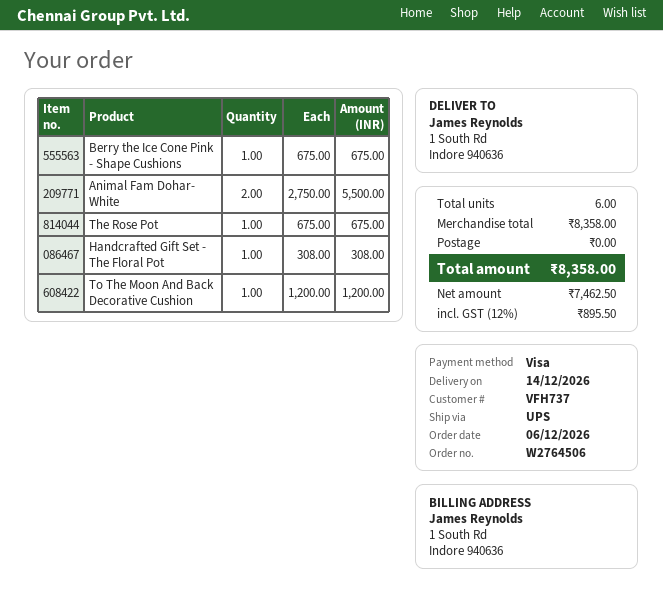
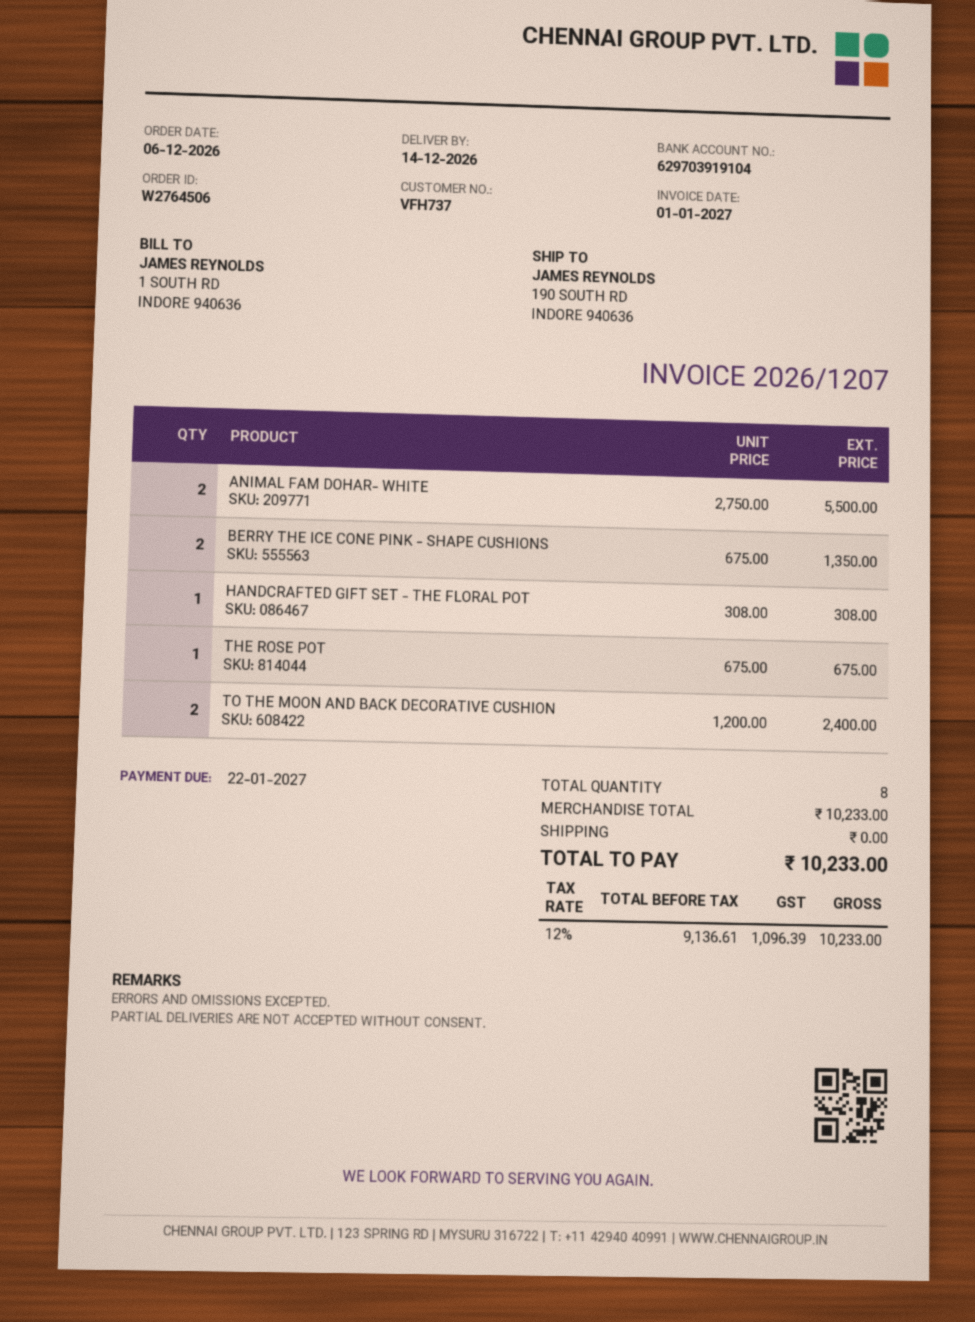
ship to: 1 South Rd, Indore 940636 -> 190 SOUTH RD, INDORE 940636
Berry the Ice Cone Pink - Shape Cushions: 1 x 675.00 = 675.00 -> 2 x 675.00 = 1350.00
To The Moon And Back Decorative Cushion: 1 x 1200.00 = 1200.00 -> 2 x 1200.00 = 2400.00
total quantity: 6 -> 8
subtotal: 8358.00 -> 10233.00
net: 7462.50 -> 9136.61
tax: 12% = 895.50 -> 12% = 1096.39
total: 8358.00 -> 10233.00

